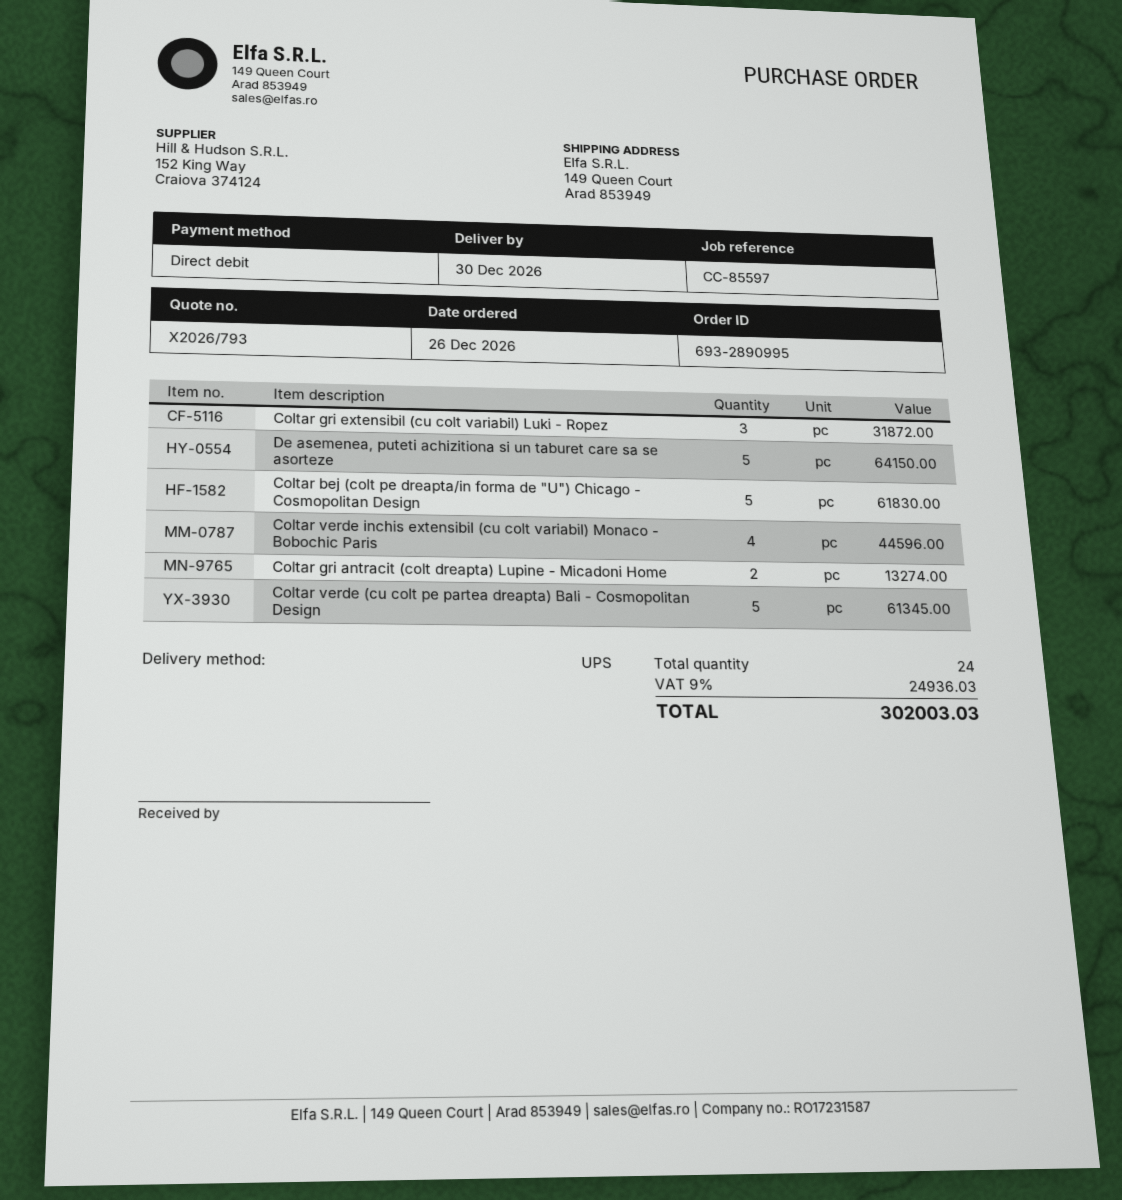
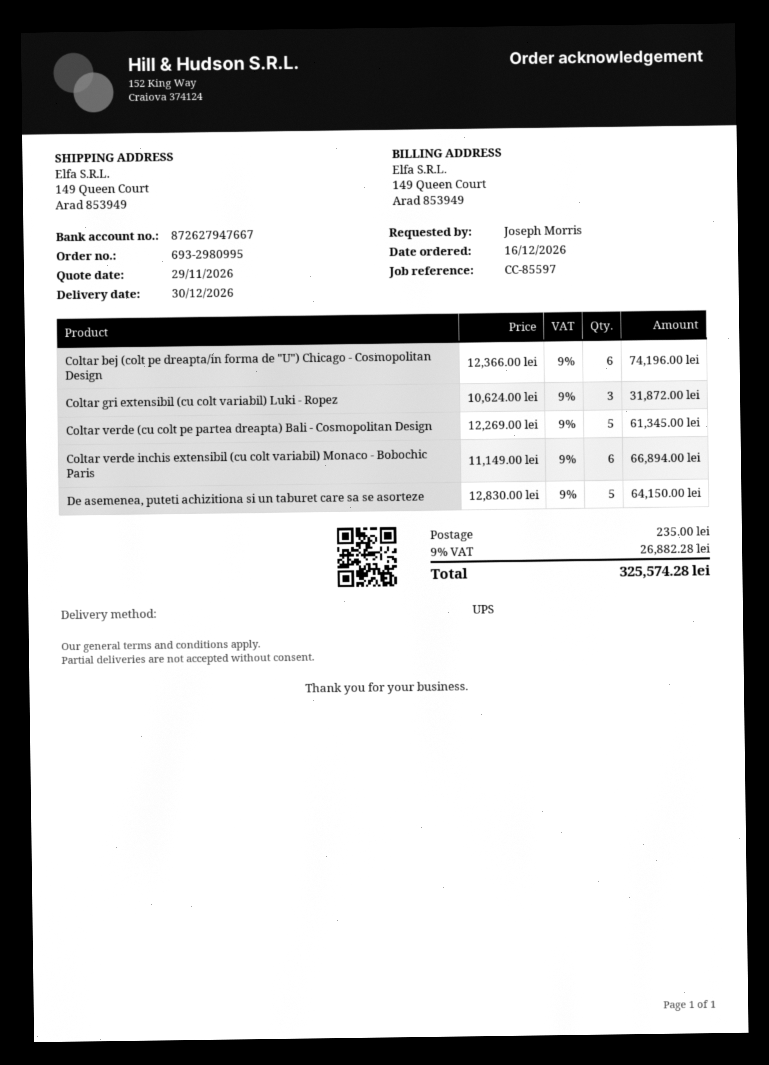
order number: 693-2890995 -> 693-2980995
order date: 2026-12-26 -> 2026-12-16
Coltar bej (colt pe dreapta/in forma de "U") Chicago - Cosmopolitan Design: 5 for 61830.00 -> 6 for 74196.00
Coltar verde inchis extensibil (cu colt variabil) Monaco - Bobochic Paris: 4 for 44596.00 -> 6 for 66894.00
Coltar gri antracit (colt dreapta) Lupine - Micadoni Home: 2 for 13274.00 -> none
shipping: none -> 235.00
tax: 9% = 24936.03 -> 9% = 26882.28
total: 302003.03 -> 325574.28

